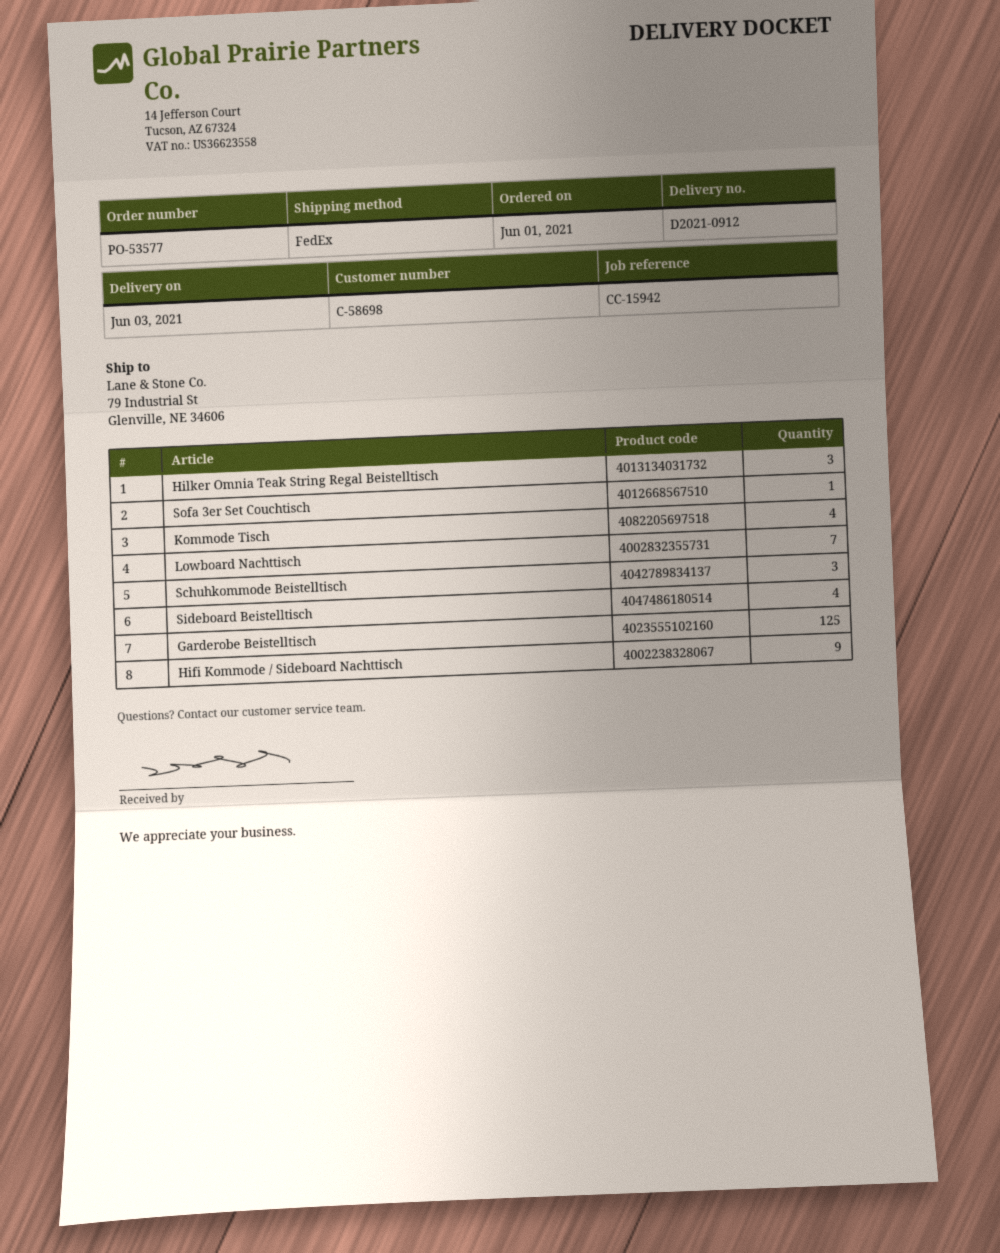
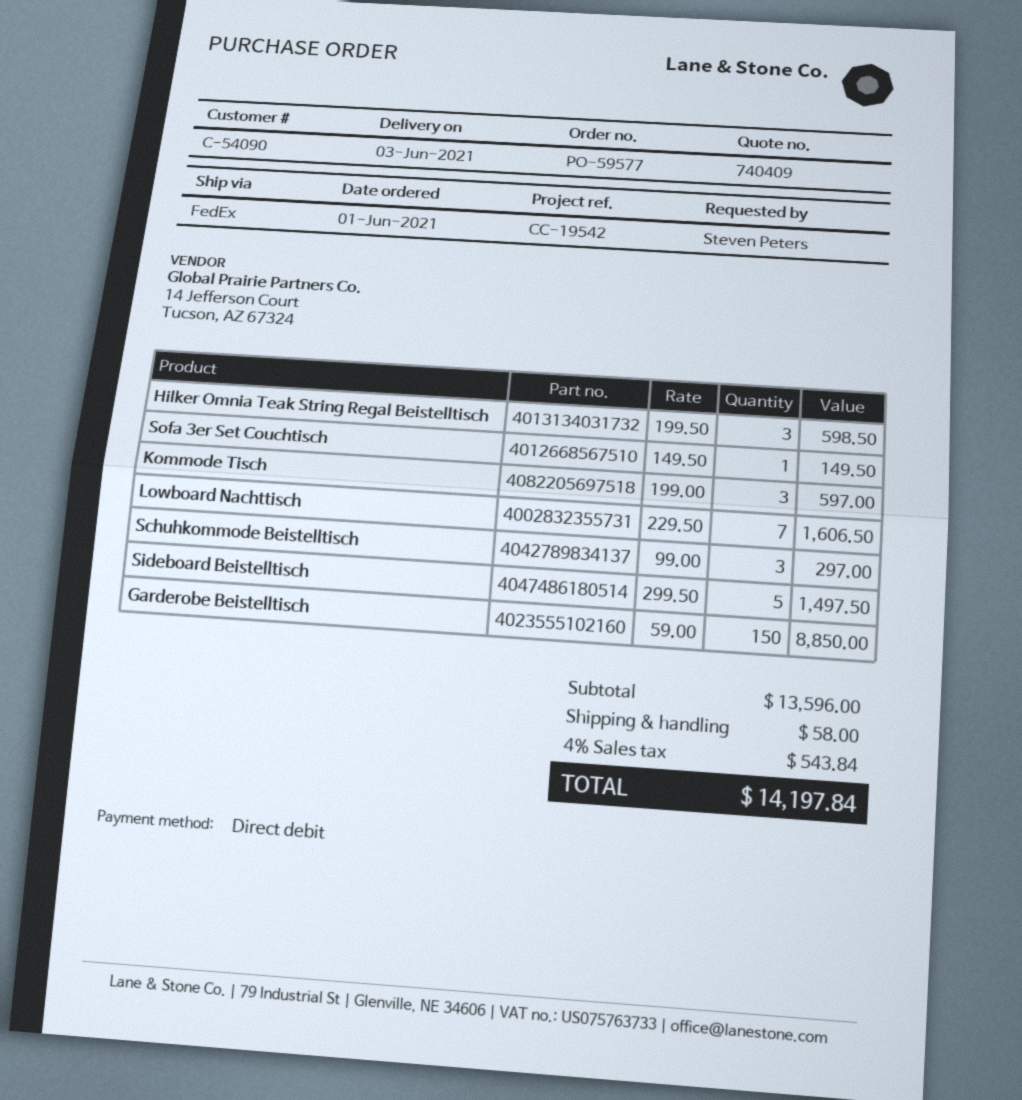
order number: PO-53577 -> PO-59577
customer number: C-58698 -> C-54090
reference: CC-15942 -> CC-19542
Kommode Tisch: 4 -> 3
Sideboard Beistelltisch: 4 -> 5
Garderobe Beistelltisch: 125 -> 150
Hifi Kommode / Sideboard Nachttisch: 9 -> none

